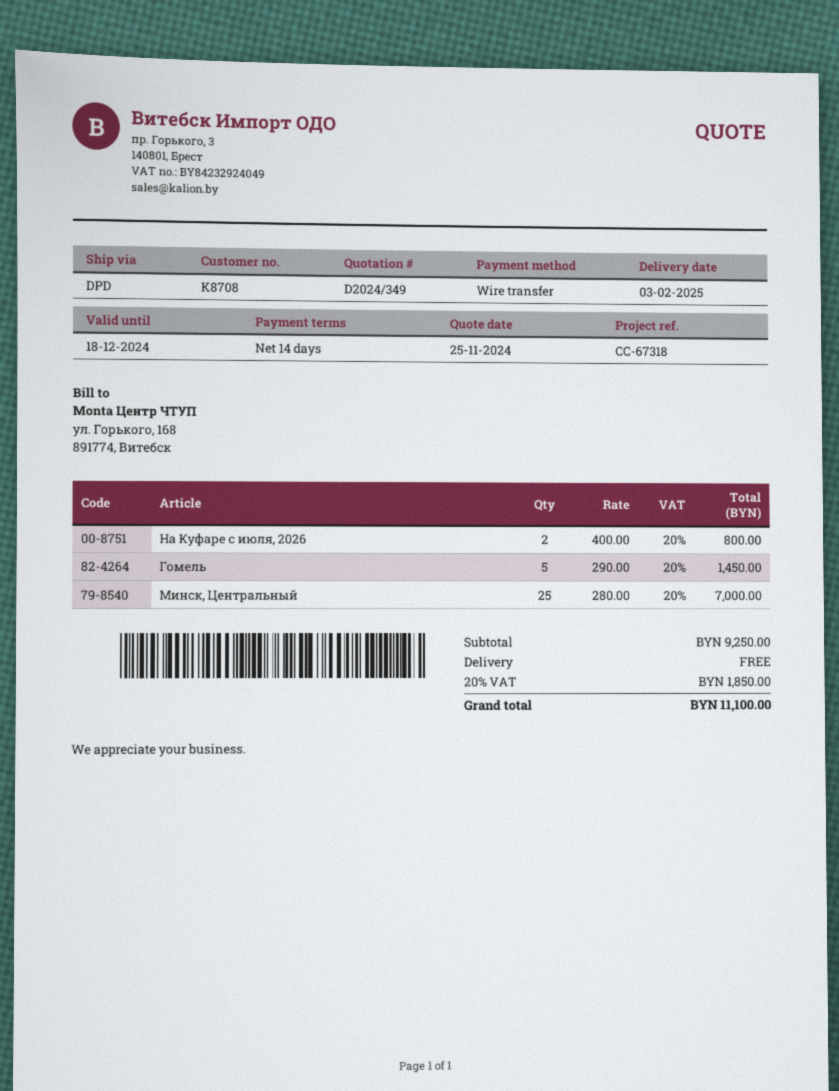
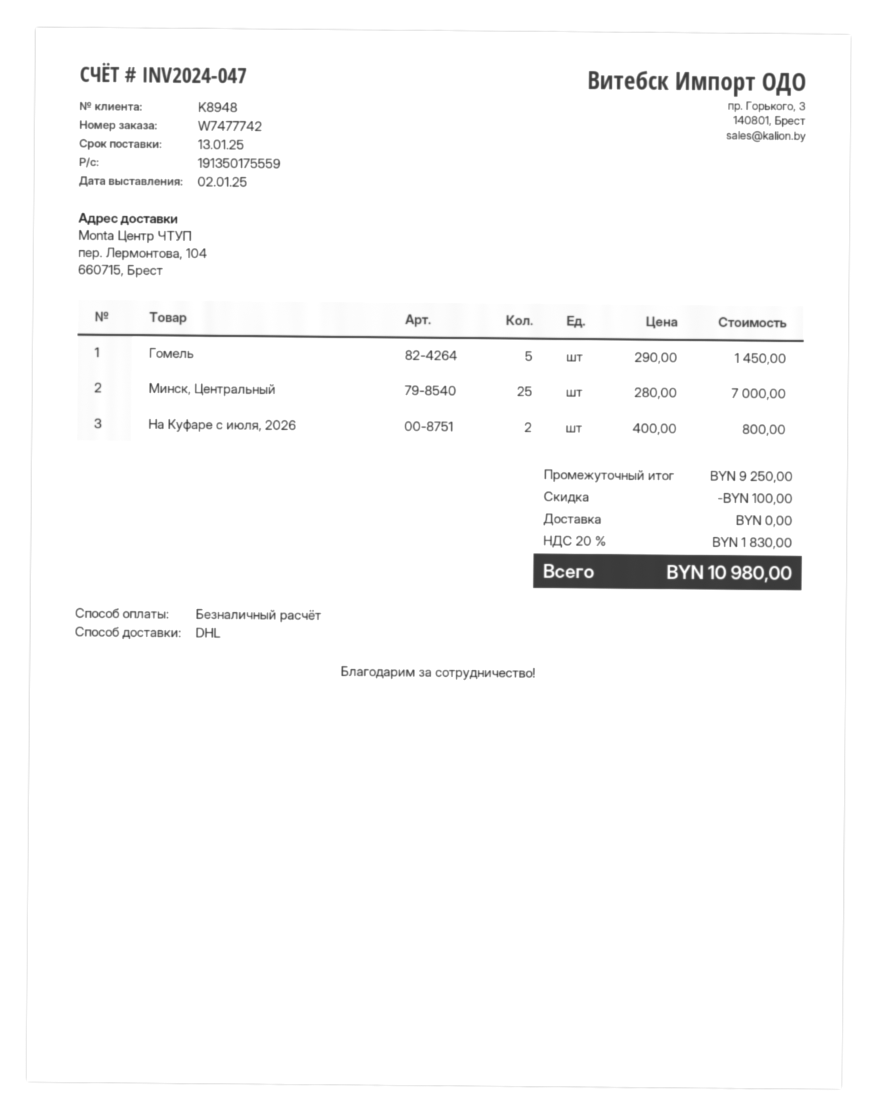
delivery date: 2025-02-03 -> 2025-01-13
customer number: K8708 -> K8948
shipping method: DPD -> DHL
discount: none -> 100.00
tax: 20% = 1850.00 -> 20% = 1830.00
total: 11100.00 -> 10980.00

